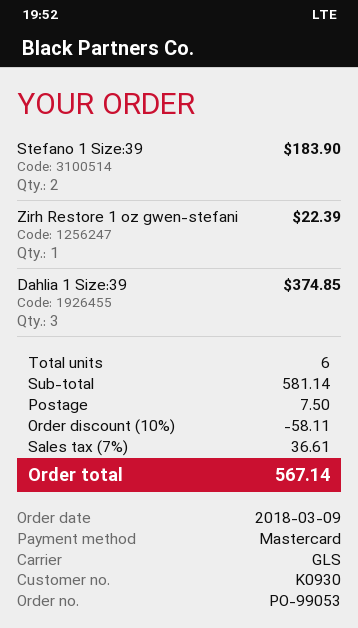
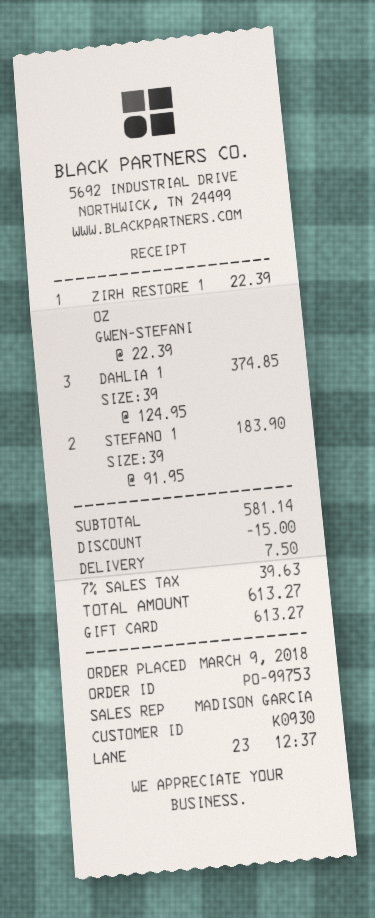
order number: PO-99053 -> PO-99753
payment method: Mastercard -> gift card
discount: 58.11 -> 15.00
tax: 7% = 36.61 -> 7% = 39.63
total: 567.14 -> 613.27

